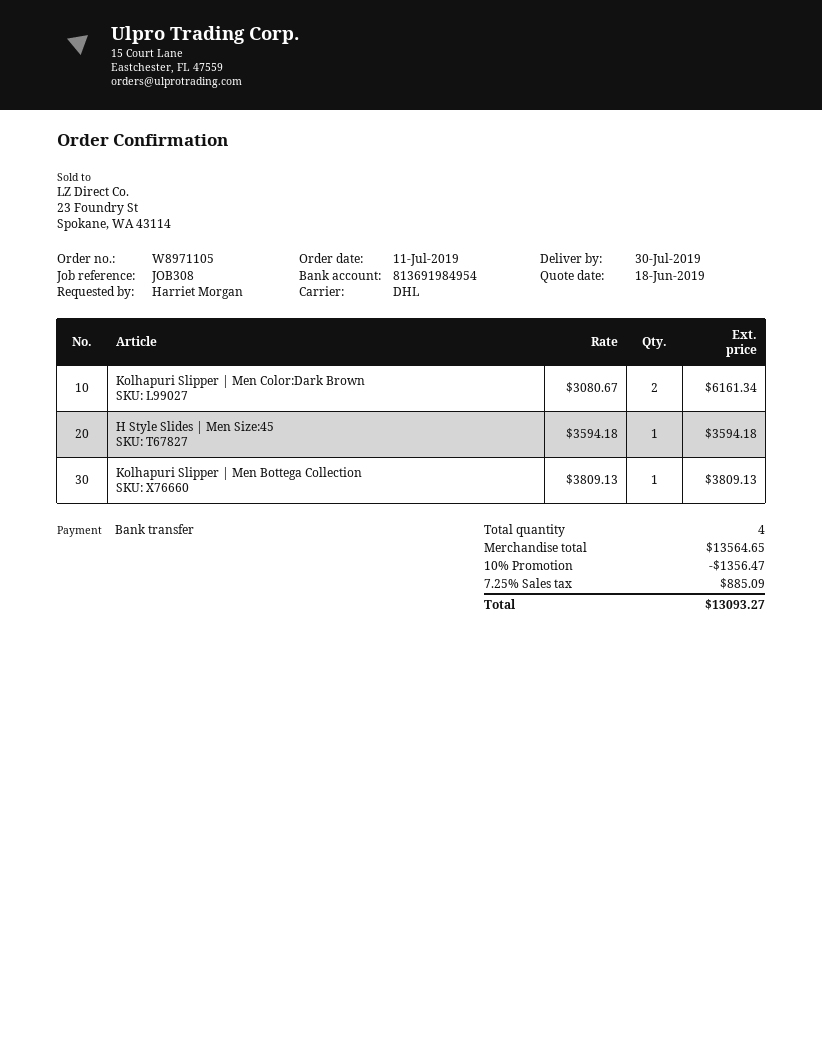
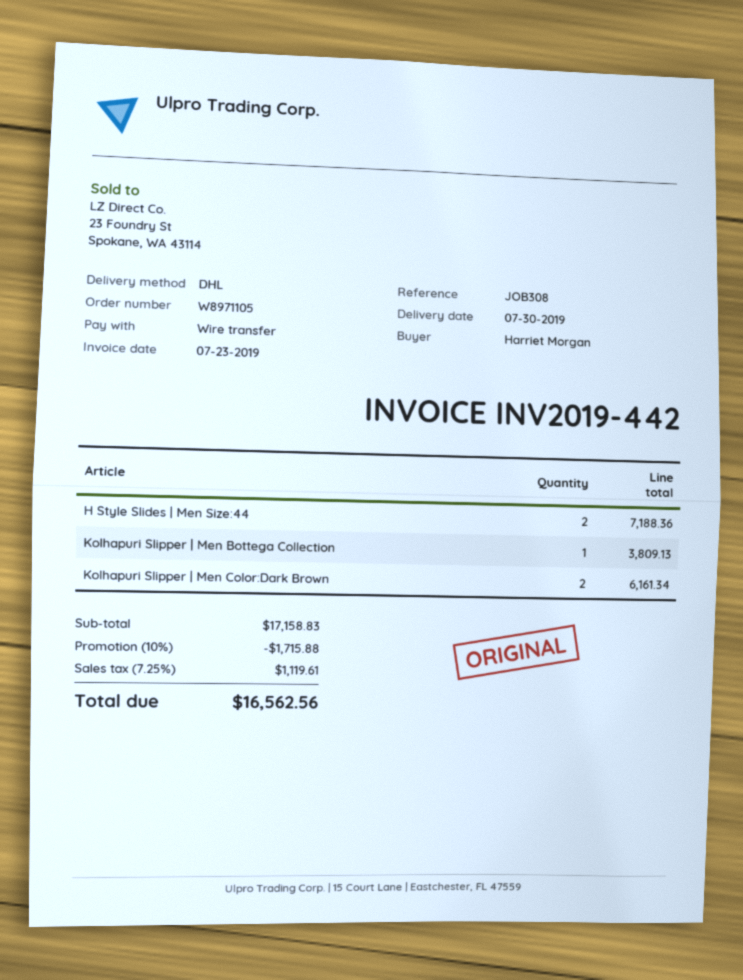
H Style Slides | Men Size:45: 1 for 3594.18 -> none
H Style Slides | Men Size:44: none -> 2 for 7188.36
subtotal: 13564.65 -> 17158.83
discount: 10% = 1356.47 -> 10% = 1715.88
tax: 7.25% = 885.09 -> 7.25% = 1119.61
total: 13093.27 -> 16562.56

